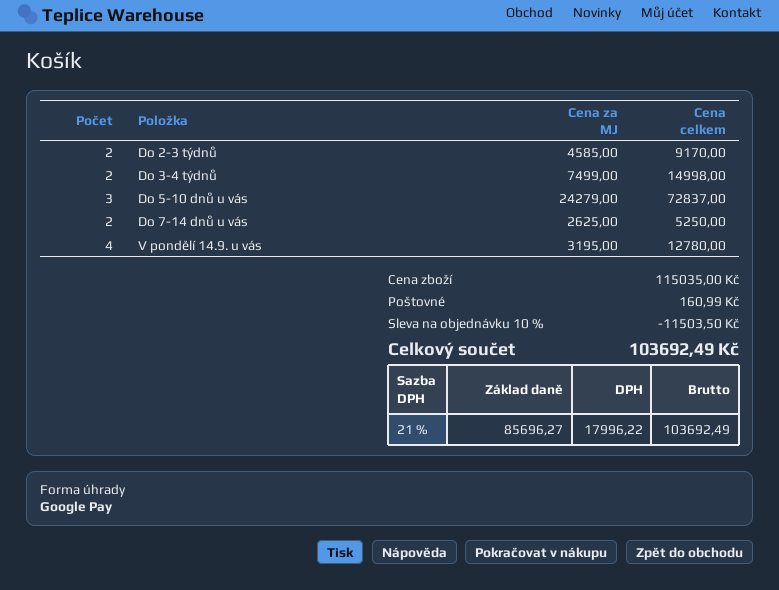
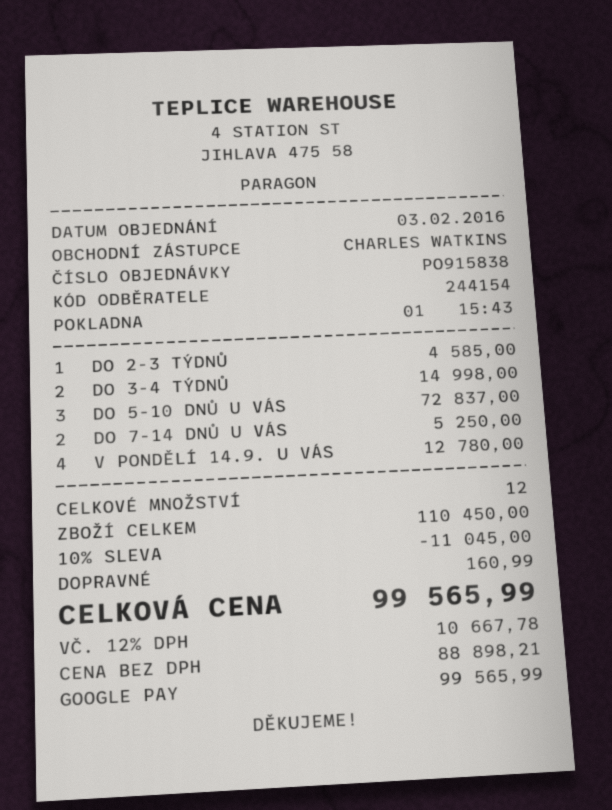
Do 2-3 týdnů: 2 for 9170.00 -> 1 for 4585.00
subtotal: 115035.00 -> 110450.00
discount: 10% = 11503.50 -> 10% = 11045.00
net: 85696.27 -> 88898.21
tax: 21% = 17996.22 -> 12% = 10667.78
total: 103692.49 -> 99565.99

